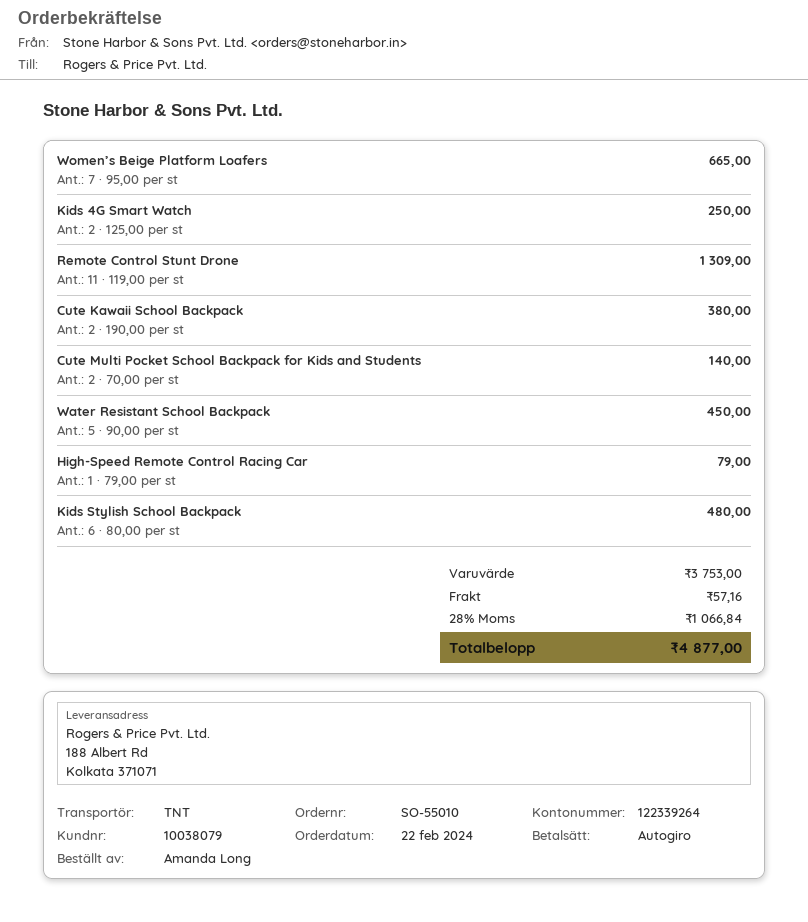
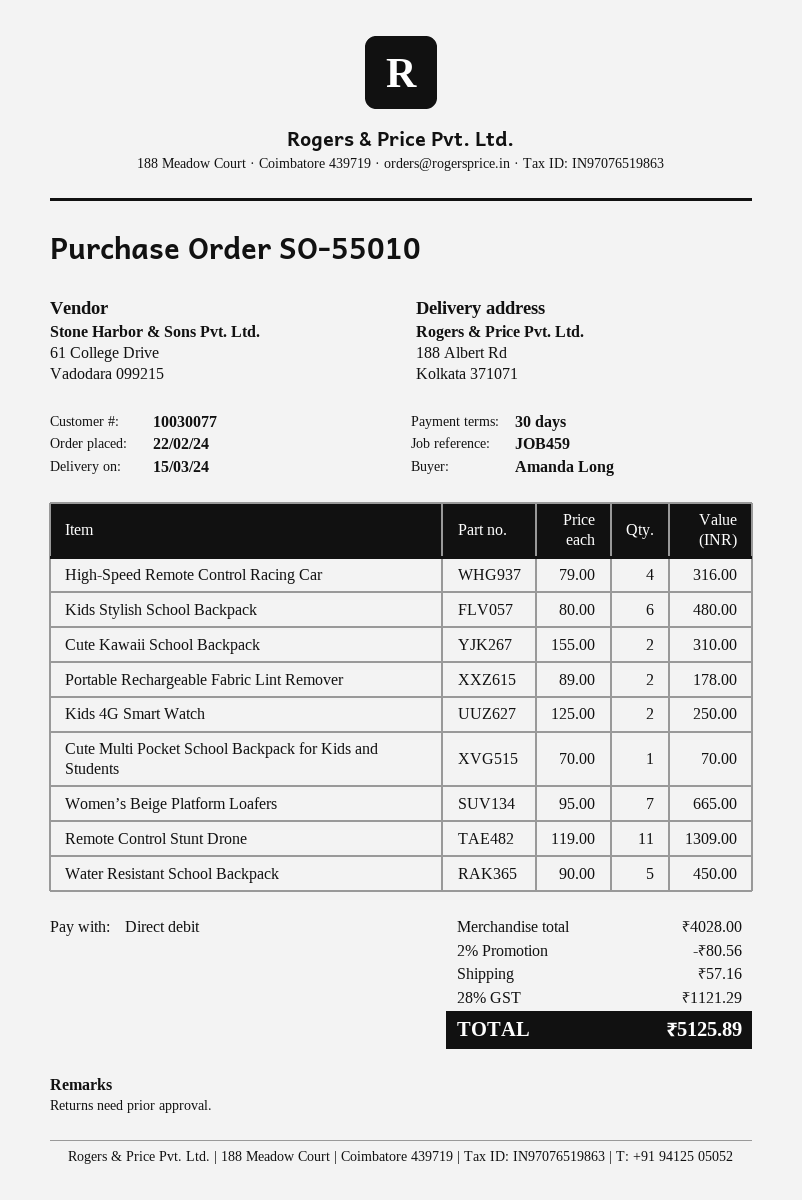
customer number: 10038079 -> 10030077
Cute Kawaii School Backpack: 2 x 190.00 = 380.00 -> 2 x 155.00 = 310.00
Cute Multi Pocket School Backpack for Kids and Students: 2 x 70.00 = 140.00 -> 1 x 70.00 = 70.00
High-Speed Remote Control Racing Car: 1 x 79.00 = 79.00 -> 4 x 79.00 = 316.00
Portable Rechargeable Fabric Lint Remover: none -> 2 x 89.00 = 178.00
subtotal: 3753.00 -> 4028.00
discount: none -> 2% = 80.56
tax: 28% = 1066.84 -> 28% = 1121.29
total: 4877.00 -> 5125.89

